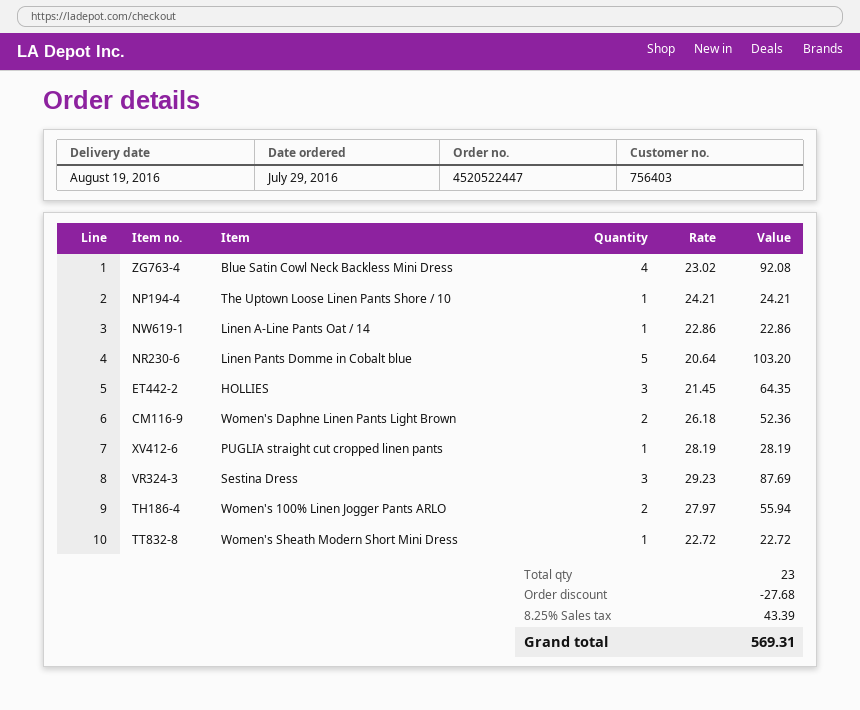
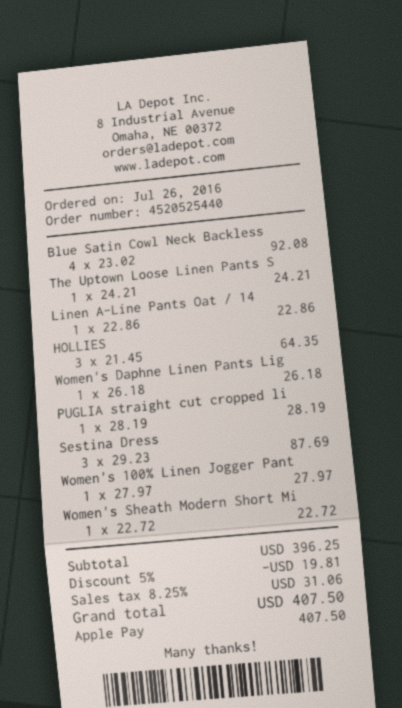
order number: 4520522447 -> 4520525440
order date: 2016-07-29 -> 2016-07-26
Linen Pants Domme in Cobalt blue: 5 x 20.64 = 103.20 -> none
Women's Daphne Linen Pants Light Brown: 2 x 26.18 = 52.36 -> 1 x 26.18 = 26.18
Women's 100% Linen Jogger Pants ARLO: 2 x 27.97 = 55.94 -> 1 x 27.97 = 27.97
discount: 27.68 -> 19.81
tax: 8.25% = 43.39 -> 8.25% = 31.06
total: 569.31 -> 407.50

